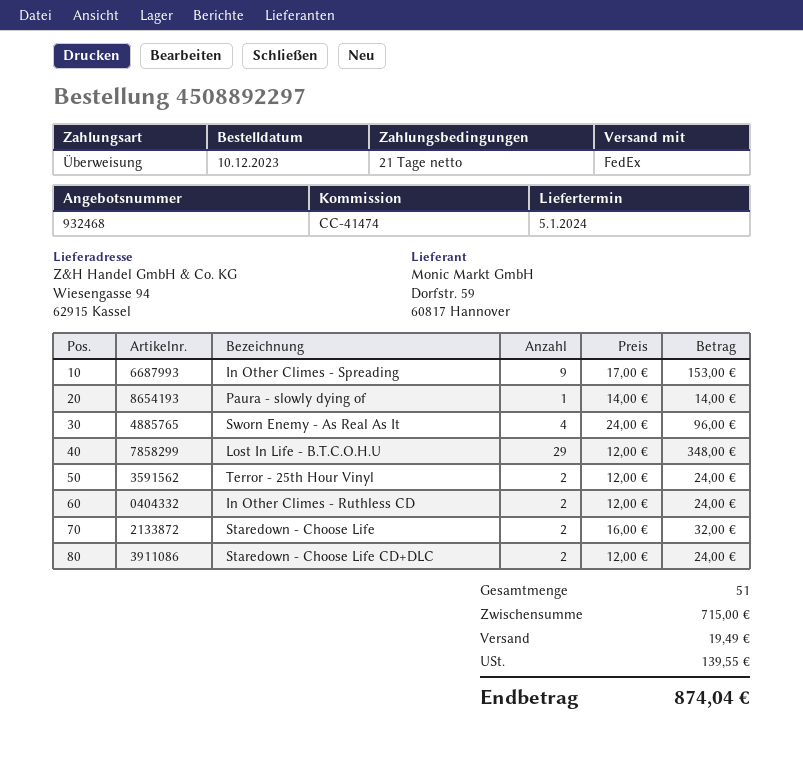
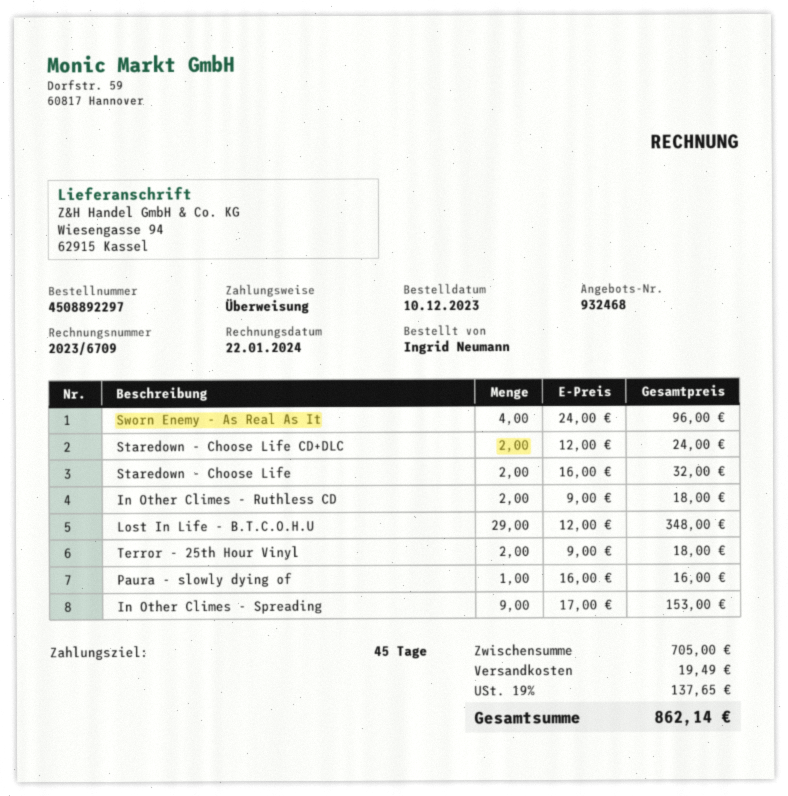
payment terms: 21 days -> 45 days
Paura - slowly dying of: 1 x 14.00 = 14.00 -> 1 x 16.00 = 16.00
Terror - 25th Hour Vinyl: 2 x 12.00 = 24.00 -> 2 x 9.00 = 18.00
In Other Climes - Ruthless CD: 2 x 12.00 = 24.00 -> 2 x 9.00 = 18.00
subtotal: 715.00 -> 705.00
tax: 139.55 -> 137.65
total: 874.04 -> 862.14

